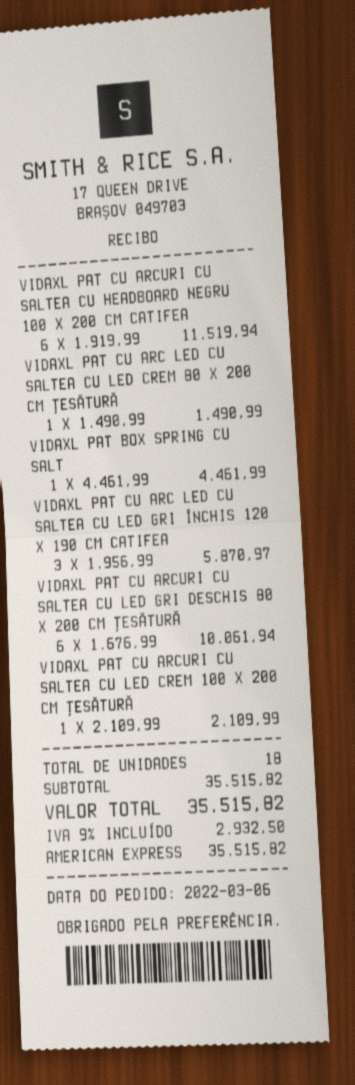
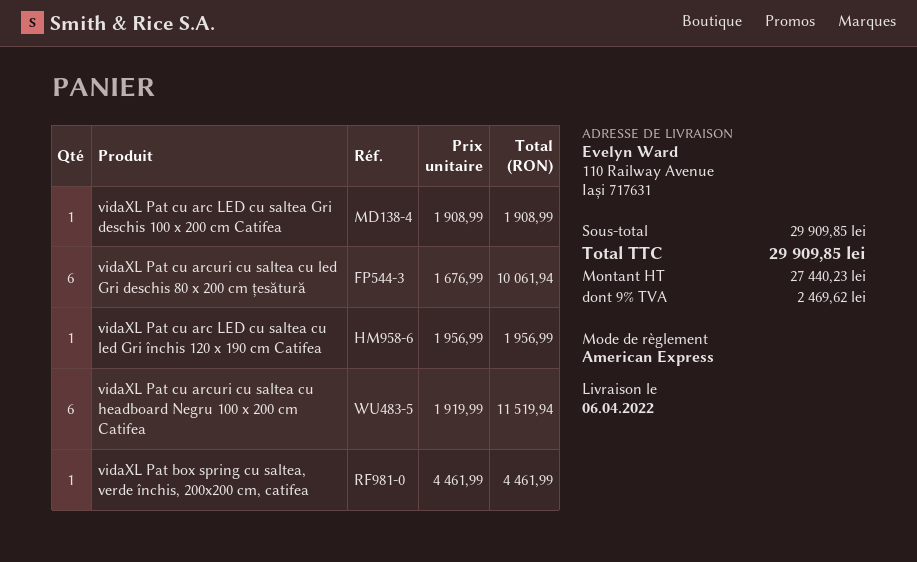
VIDAXL PAT CU ARC LED CU SALTEA CU LED CREM 80 X 200 CM ȚESĂTURĂ: 1 x 1490.99 = 1490.99 -> none
VIDAXL PAT CU ARC LED CU SALTEA CU LED GRI ÎNCHIS 120 X 190 CM CATIFEA: 3 x 1956.99 = 5870.97 -> 1 x 1956.99 = 1956.99
VIDAXL PAT CU ARCURI CU SALTEA CU LED CREM 100 X 200 CM ȚESĂTURĂ: 1 x 2109.99 = 2109.99 -> none
vidaXL Pat cu arc LED cu saltea Gri deschis 100 x 200 cm Catifea: none -> 1 x 1908.99 = 1908.99
subtotal: 35515.82 -> 29909.85
tax: 9% = 2932.50 -> 9% = 2469.62
total: 35515.82 -> 29909.85

